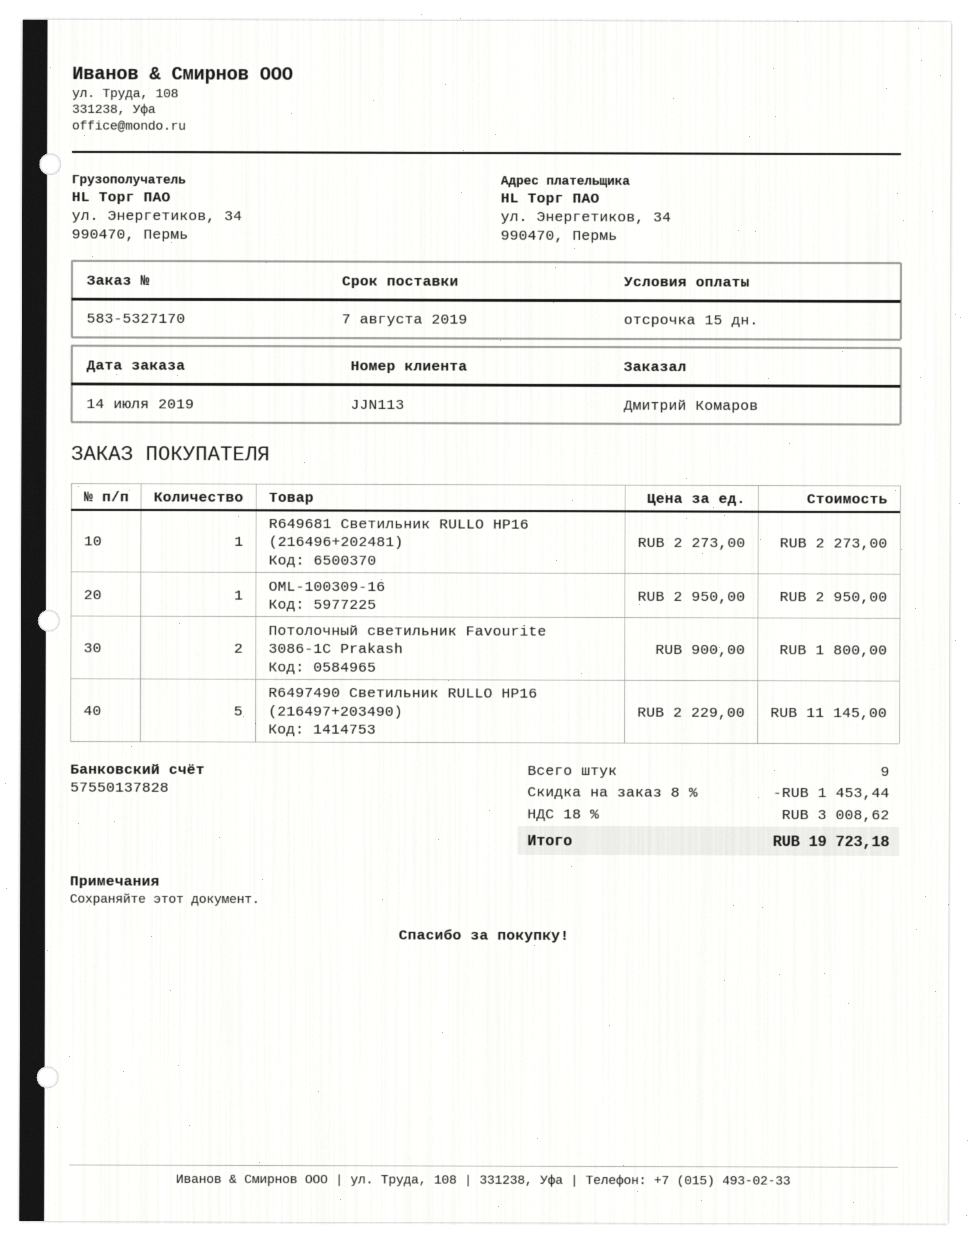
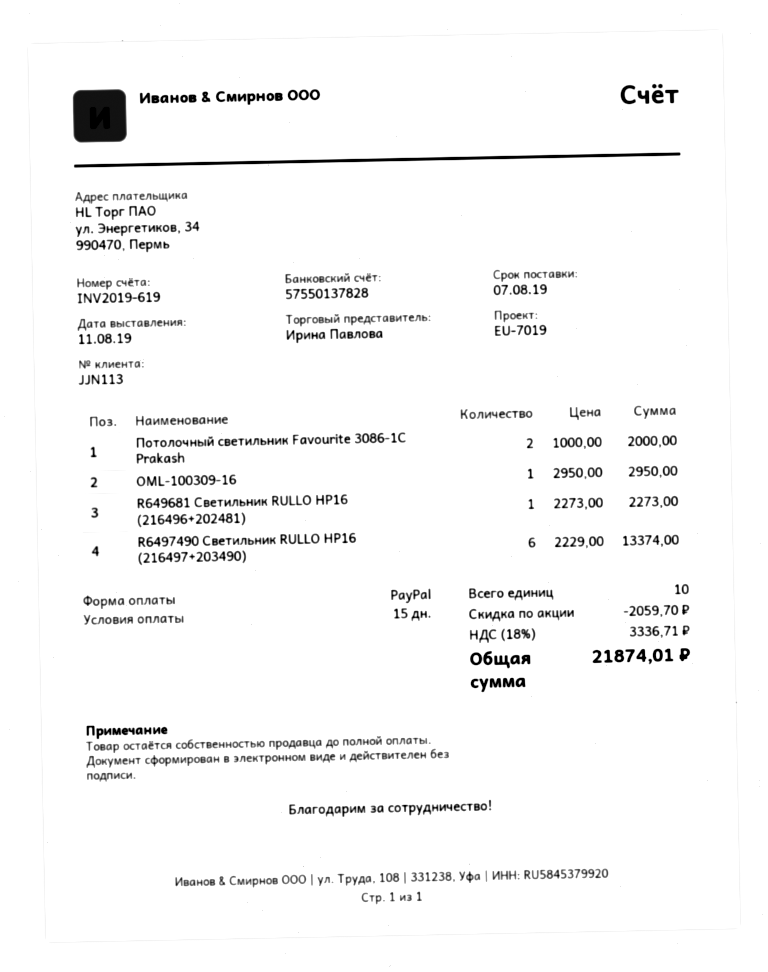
Потолочный светильник Favourite 3086-1C Prakash: 2 x 900.00 = 1800.00 -> 2 x 1000.00 = 2000.00
R6497490 Светильник RULLO HP16 (216497+203490): 5 x 2229.00 = 11145.00 -> 6 x 2229.00 = 13374.00
total quantity: 9 -> 10
discount: 1453.44 -> 2059.70
tax: 18% = 3008.62 -> 18% = 3336.71
total: 19723.18 -> 21874.01

